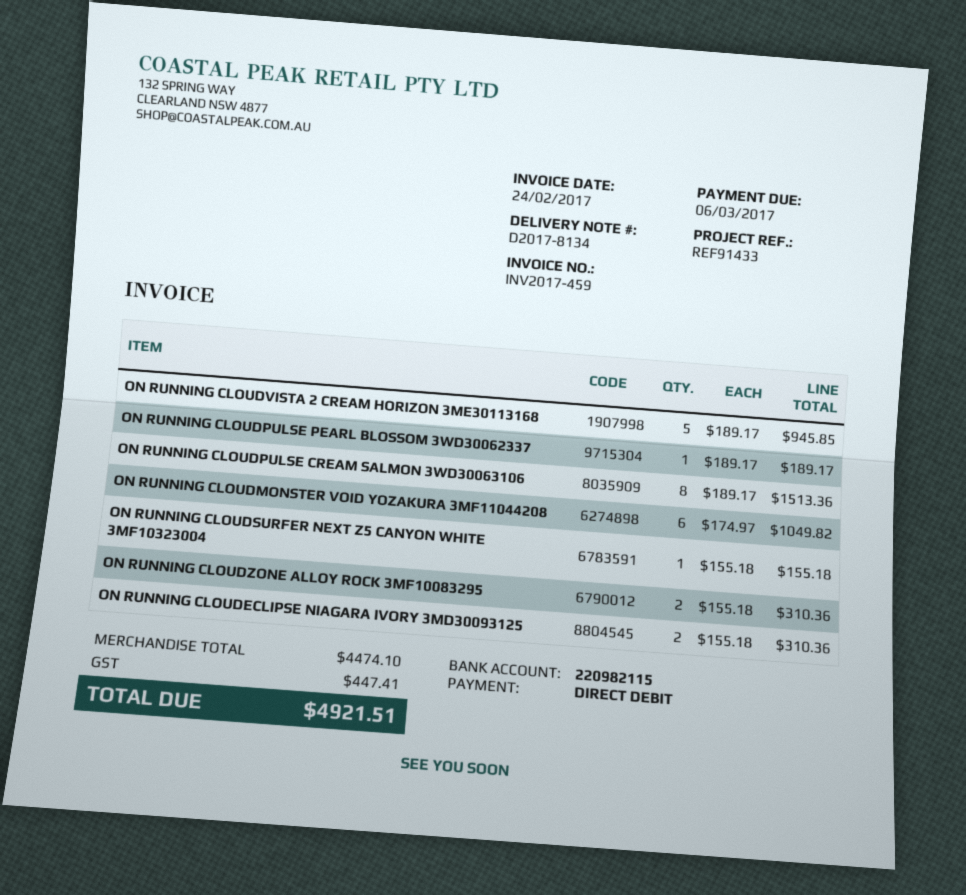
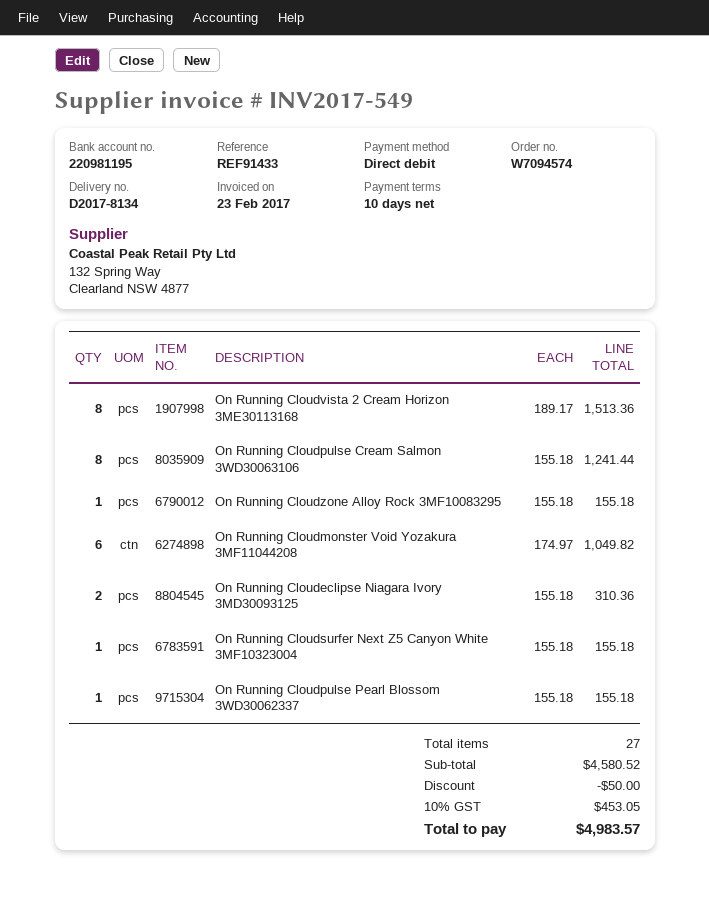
invoice number: INV2017-459 -> INV2017-549
invoice date: 2017-02-24 -> 2017-02-23
bank account: 220982115 -> 220981195
ON RUNNING CLOUDVISTA 2 CREAM HORIZON 3ME30113168: 5 x 189.17 = 945.85 -> 8 x 189.17 = 1513.36
ON RUNNING CLOUDPULSE PEARL BLOSSOM 3WD30062337: 1 x 189.17 = 189.17 -> 1 x 155.18 = 155.18
ON RUNNING CLOUDPULSE CREAM SALMON 3WD30063106: 8 x 189.17 = 1513.36 -> 8 x 155.18 = 1241.44
ON RUNNING CLOUDZONE ALLOY ROCK 3MF10083295: 2 x 155.18 = 310.36 -> 1 x 155.18 = 155.18
subtotal: 4474.10 -> 4580.52
discount: none -> 50.00
tax: 447.41 -> 453.05
total: 4921.51 -> 4983.57

